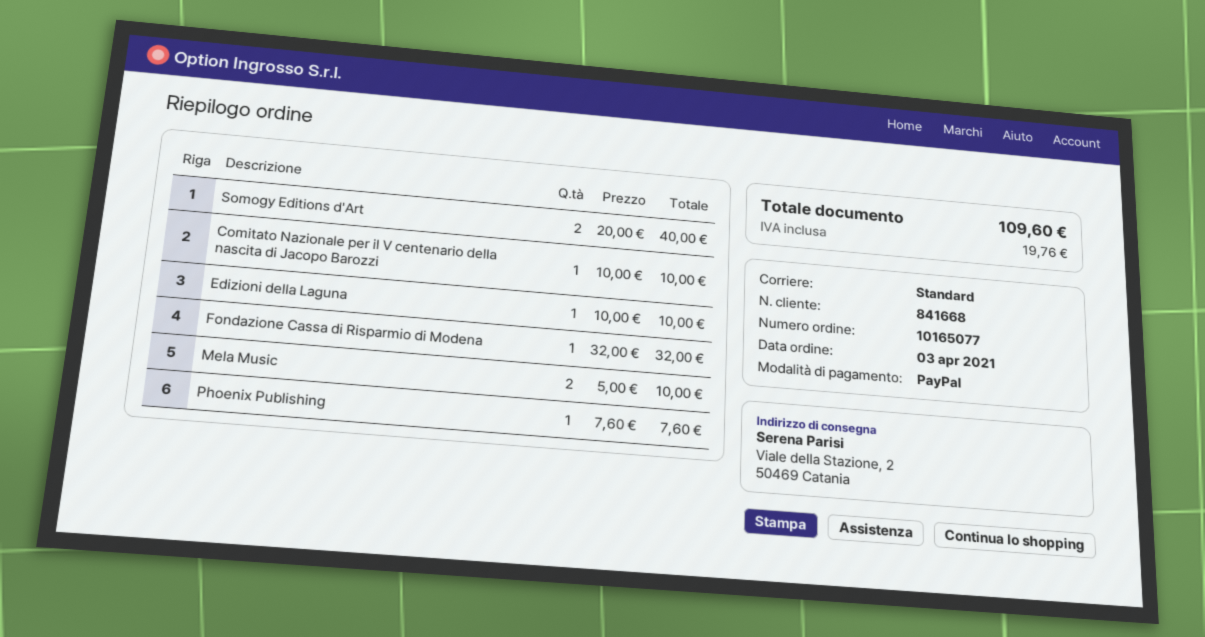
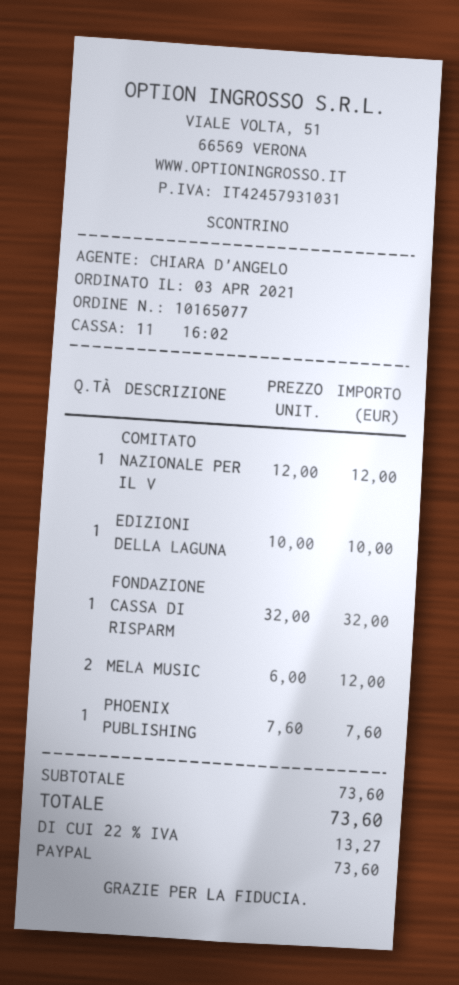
Somogy Editions d'Art: 2 x 20.00 = 40.00 -> none
Comitato Nazionale per il V centenario della nascita di Jacopo Barozzi: 1 x 10.00 = 10.00 -> 1 x 12.00 = 12.00
Mela Music: 2 x 5.00 = 10.00 -> 2 x 6.00 = 12.00
tax: 19.76 -> 13.27
total: 109.60 -> 73.60

